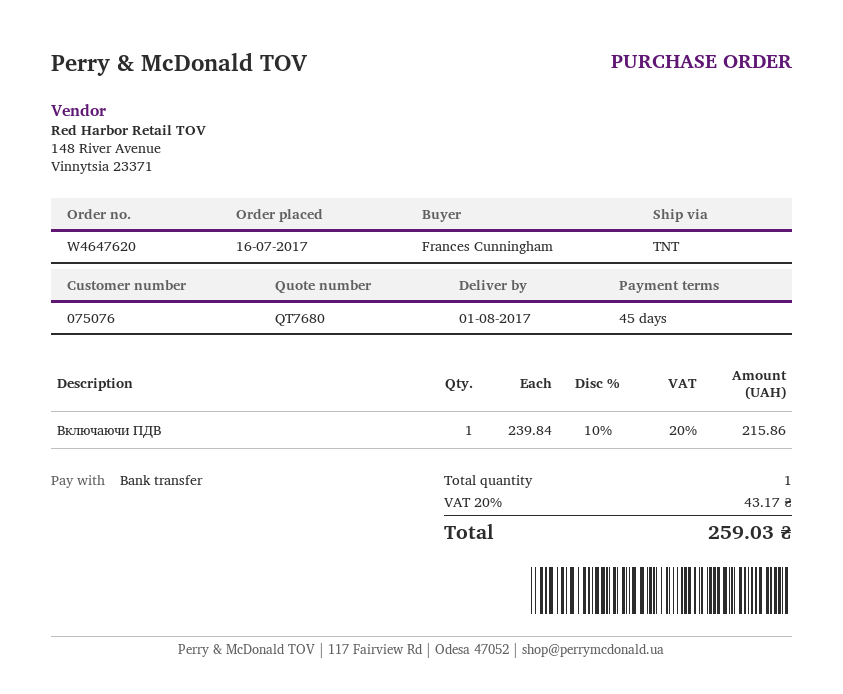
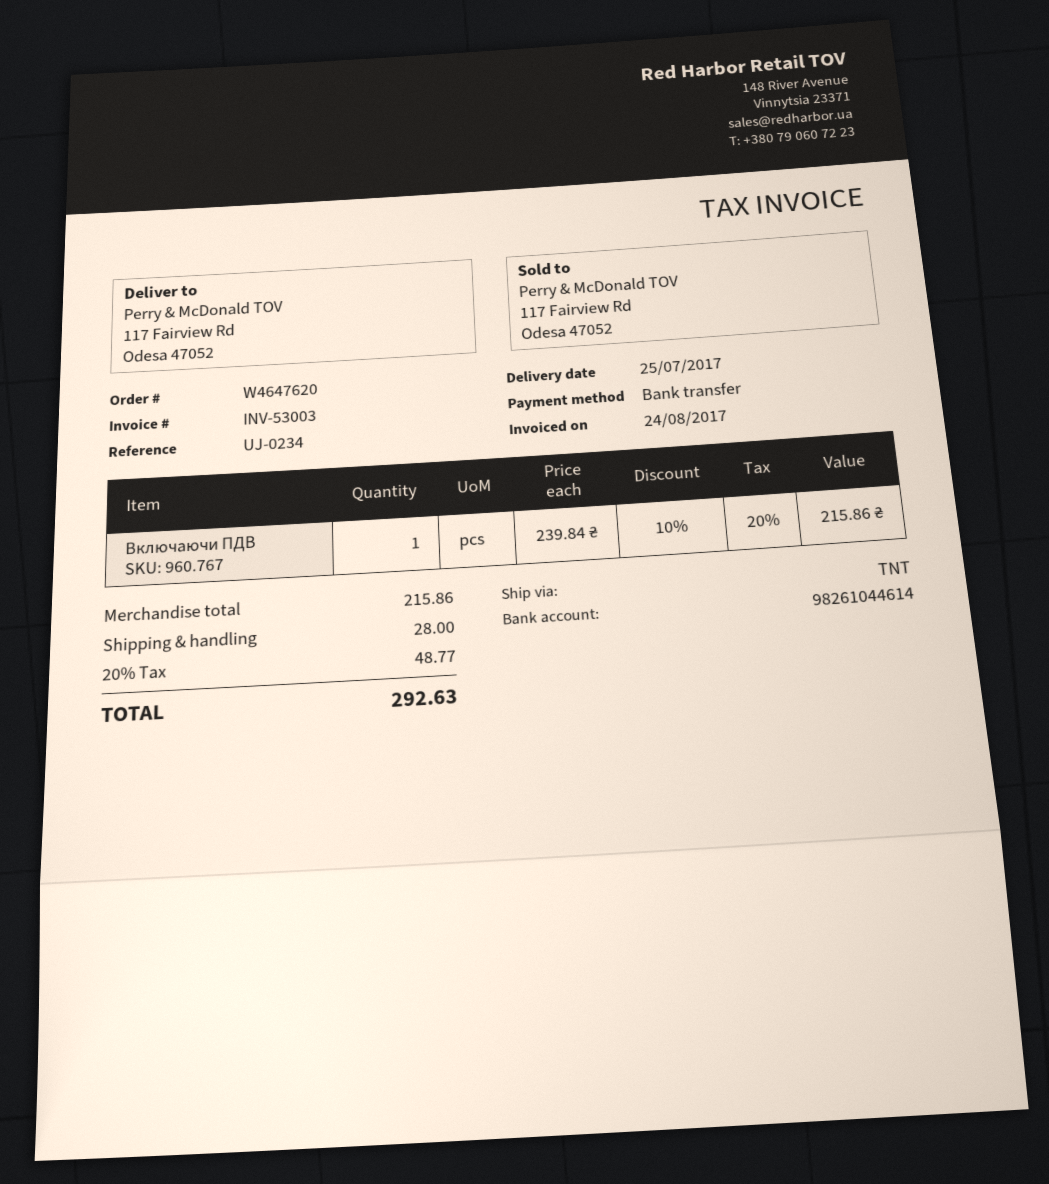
delivery date: 2017-08-01 -> 2017-07-25
shipping: none -> 28.00
tax: 20% = 43.17 -> 20% = 48.77
total: 259.03 -> 292.63

